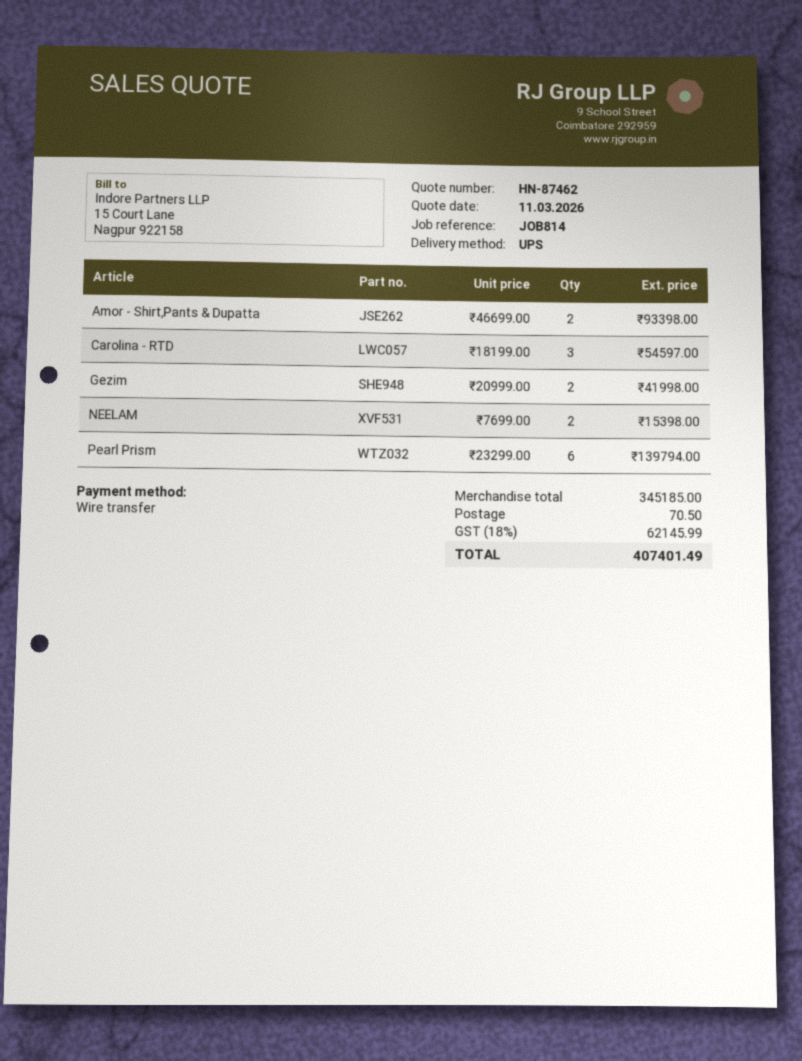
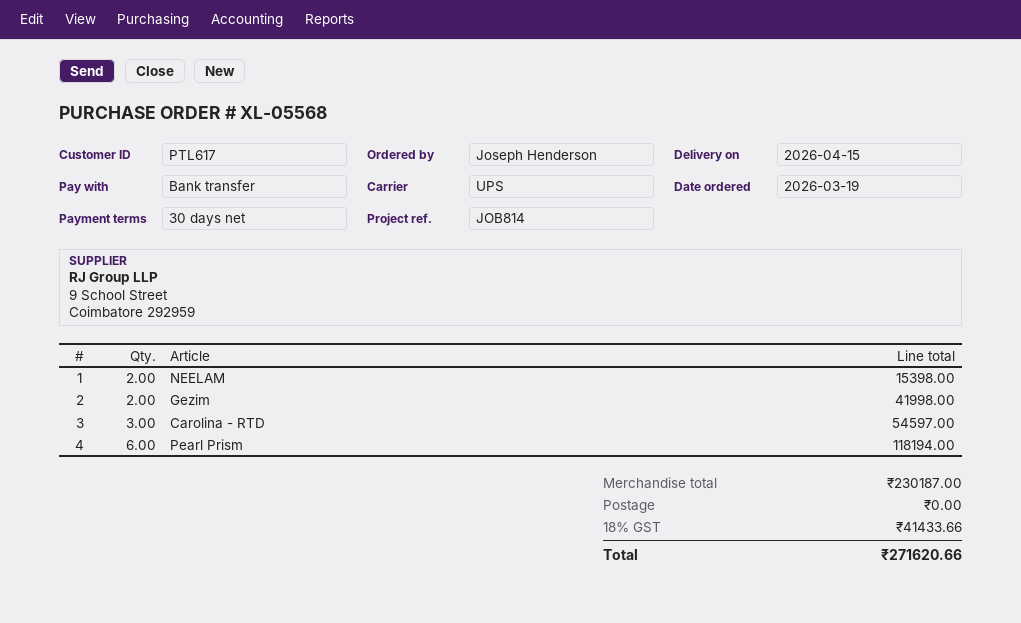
Amor - Shirt,Pants & Dupatta: 2 for 93398.00 -> none
Pearl Prism: 6 for 139794.00 -> 6 for 118194.00
subtotal: 345185.00 -> 230187.00
shipping: 70.50 -> 0.00
tax: 18% = 62145.99 -> 18% = 41433.66
total: 407401.49 -> 271620.66

